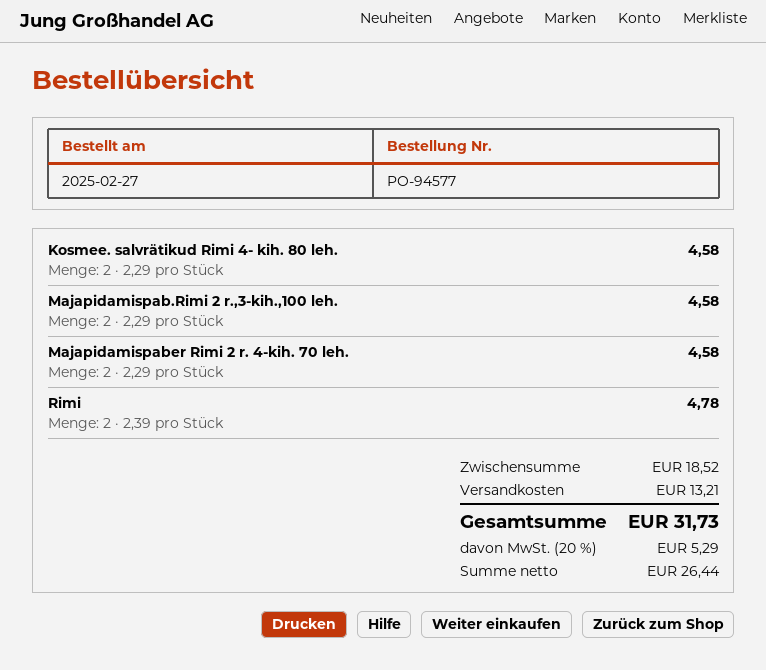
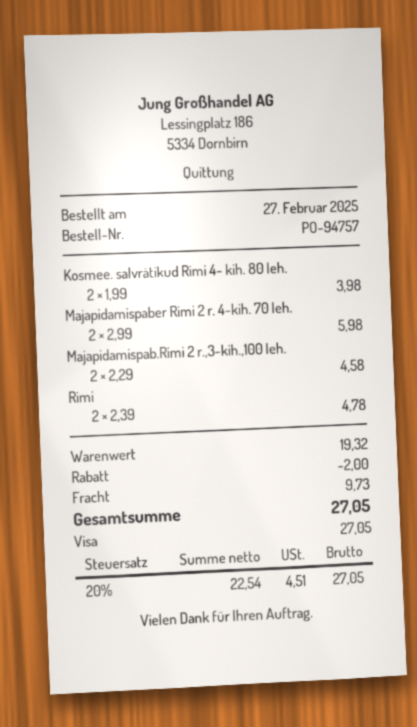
order number: PO-94577 -> PO-94757
Kosmee. salvrätikud Rimi 4- kih. 80 leh.: 2 x 2.29 = 4.58 -> 2 x 1.99 = 3.98
Majapidamispaber Rimi 2 r. 4-kih. 70 leh.: 2 x 2.29 = 4.58 -> 2 x 2.99 = 5.98
subtotal: 18.52 -> 19.32
discount: none -> 2.00
shipping: 13.21 -> 9.73
net: 26.44 -> 22.54
tax: 20% = 5.29 -> 20% = 4.51
total: 31.73 -> 27.05

